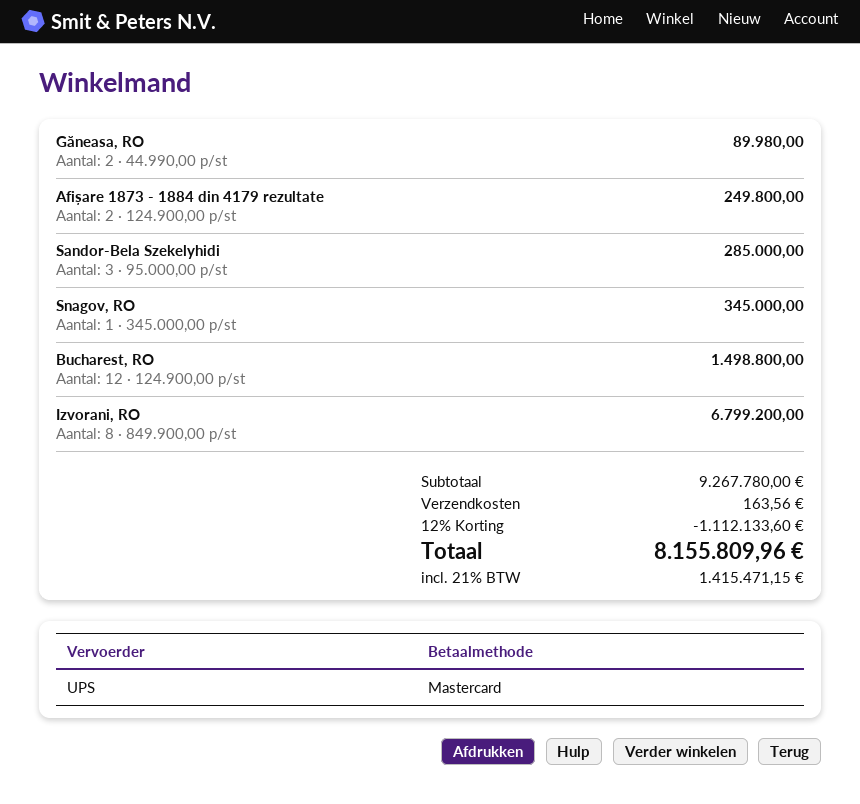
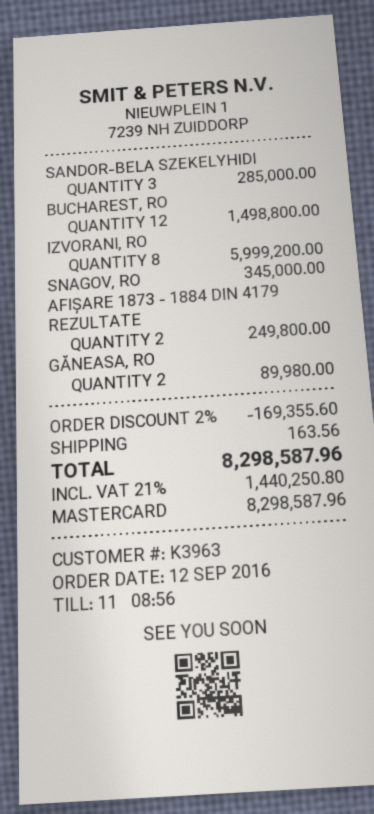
Izvorani, RO: 8 for 6799200.00 -> 8 for 5999200.00
discount: 12% = 1112133.60 -> 2% = 169355.60
tax: 21% = 1415471.15 -> 21% = 1440250.80
total: 8155809.96 -> 8298587.96

